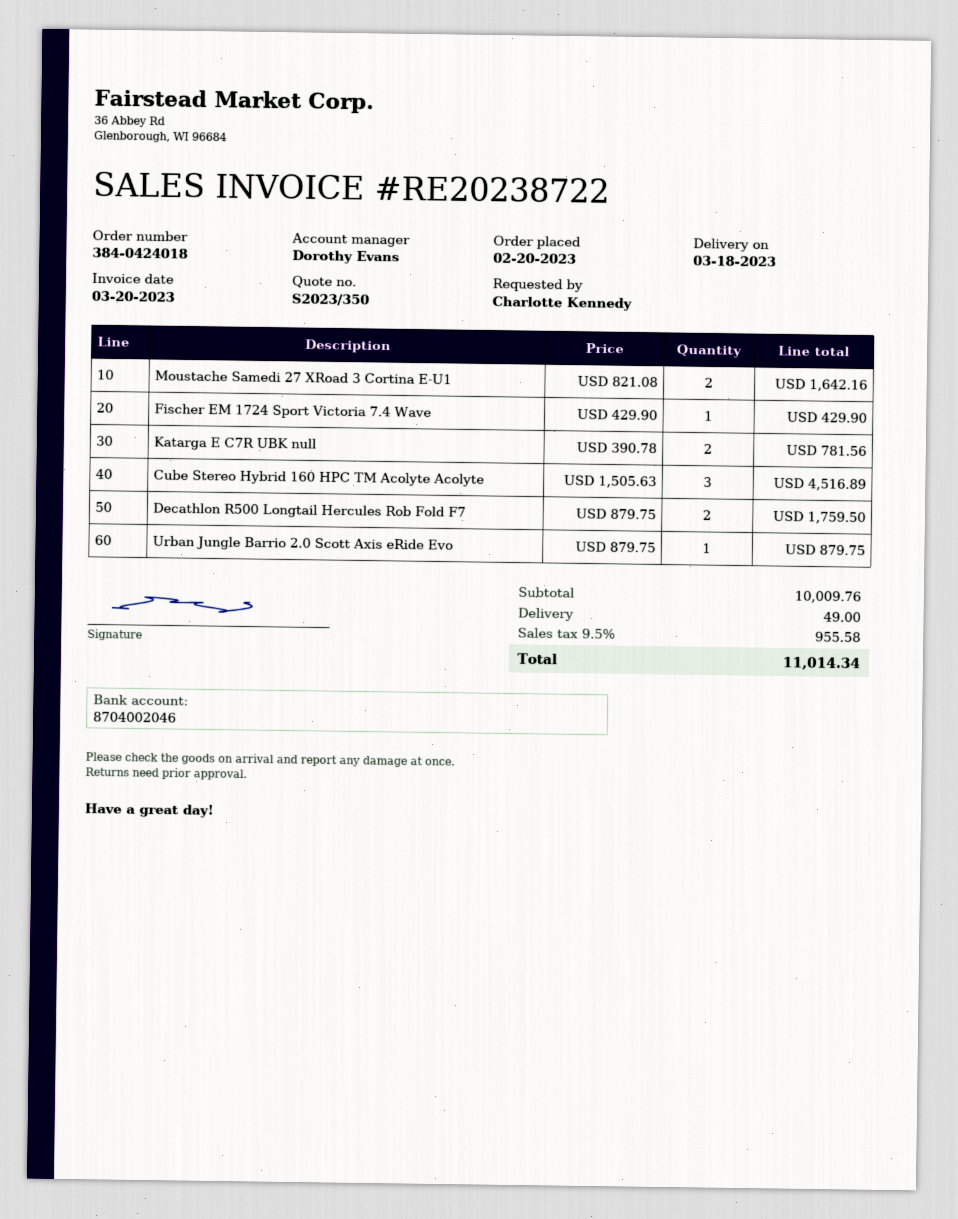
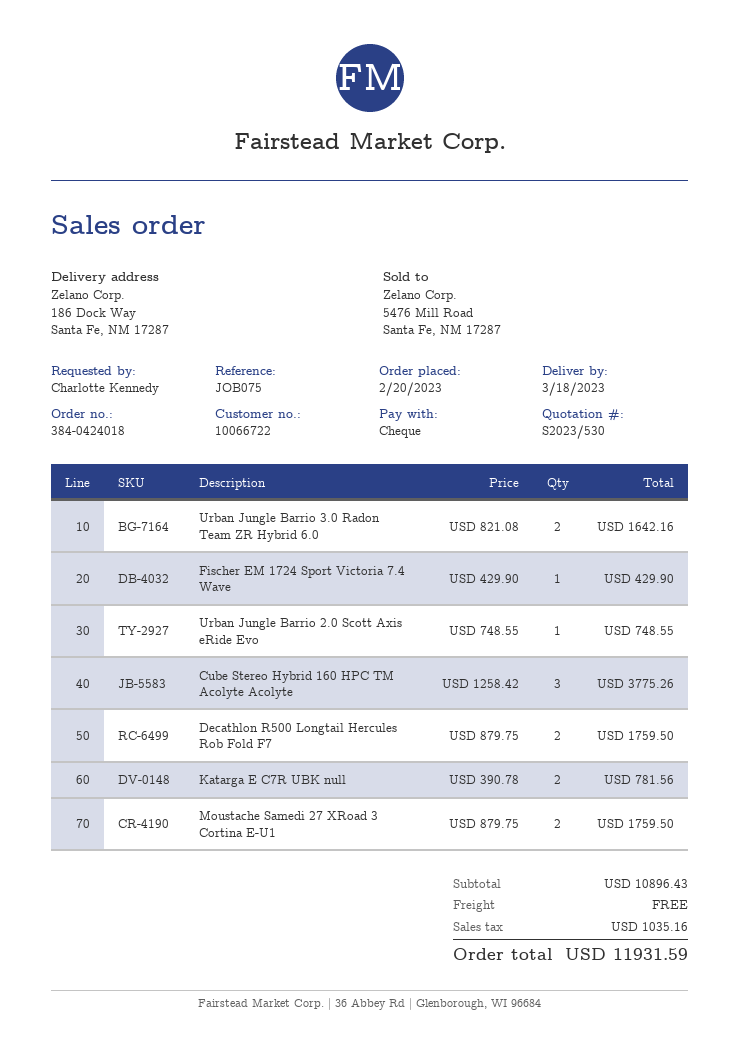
quote number: S2023/350 -> S2023/530
Moustache Samedi 27 XRoad 3 Cortina E-U1: 2 x 821.08 = 1642.16 -> 2 x 879.75 = 1759.50
Cube Stereo Hybrid 160 HPC TM Acolyte Acolyte: 3 x 1505.63 = 4516.89 -> 3 x 1258.42 = 3775.26
Urban Jungle Barrio 2.0 Scott Axis eRide Evo: 1 x 879.75 = 879.75 -> 1 x 748.55 = 748.55
Urban Jungle Barrio 3.0 Radon Team ZR Hybrid 6.0: none -> 2 x 821.08 = 1642.16
subtotal: 10009.76 -> 10896.43
shipping: 49.00 -> 0.00
tax: 955.58 -> 1035.16
total: 11014.34 -> 11931.59

